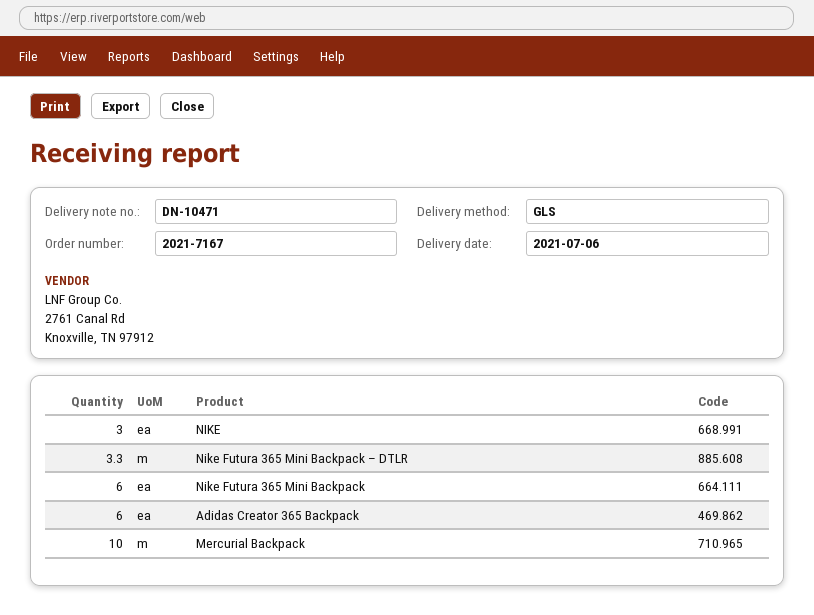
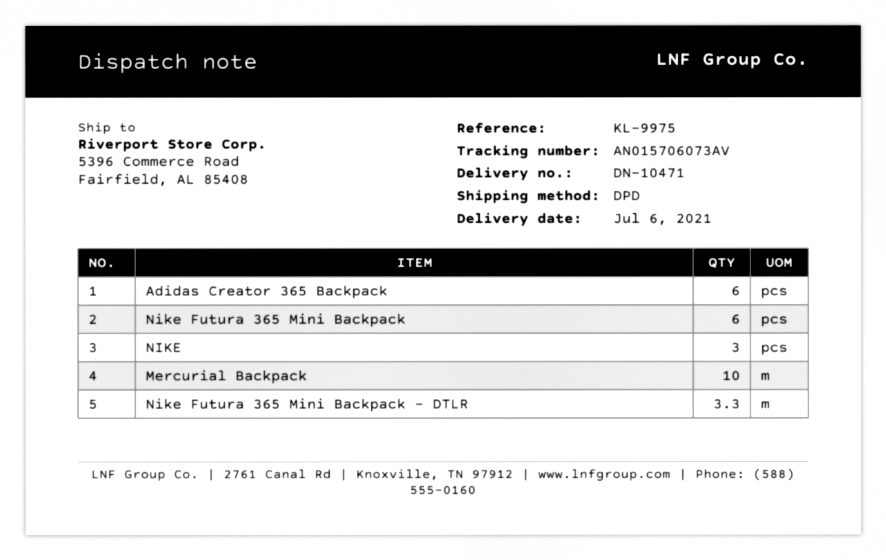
shipping method: GLS -> DPD

